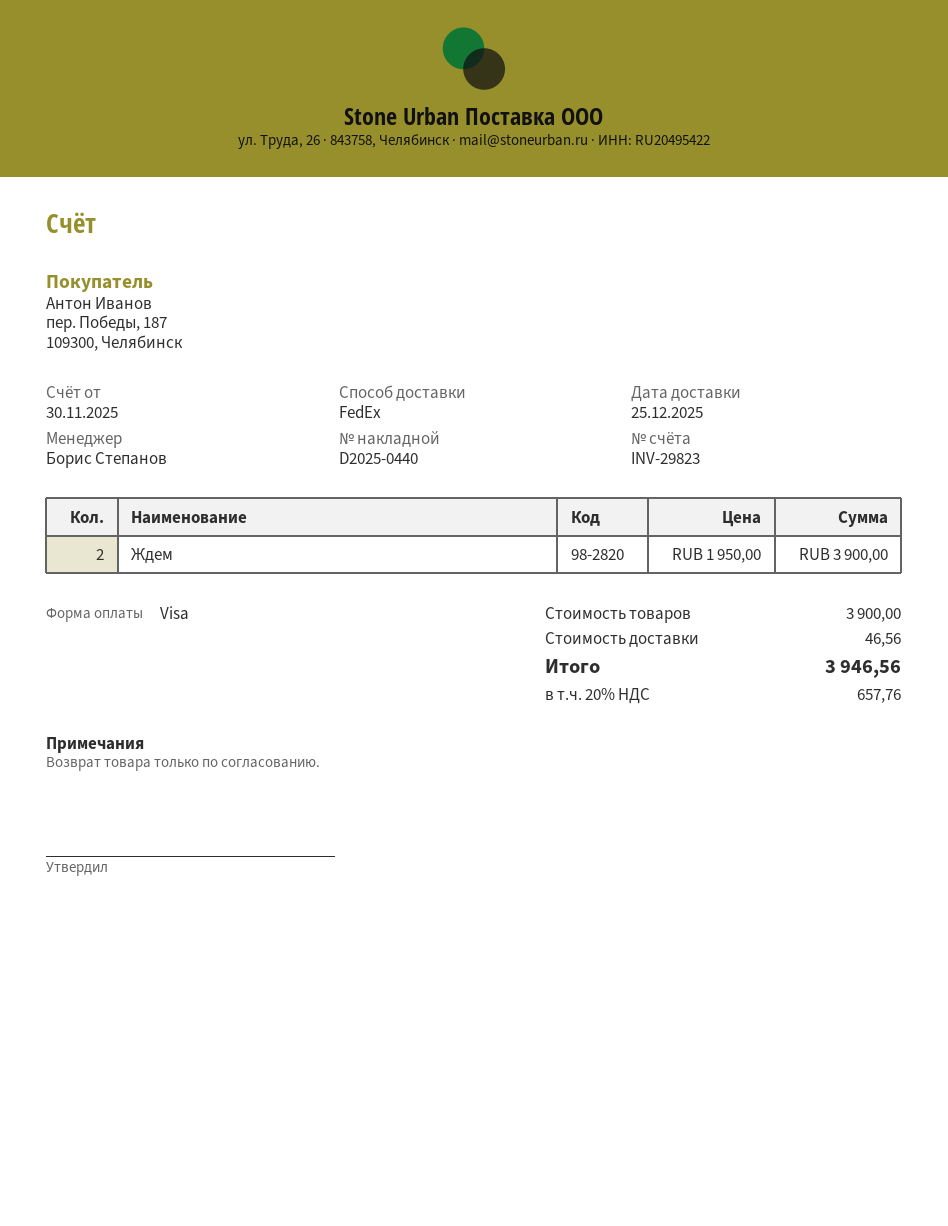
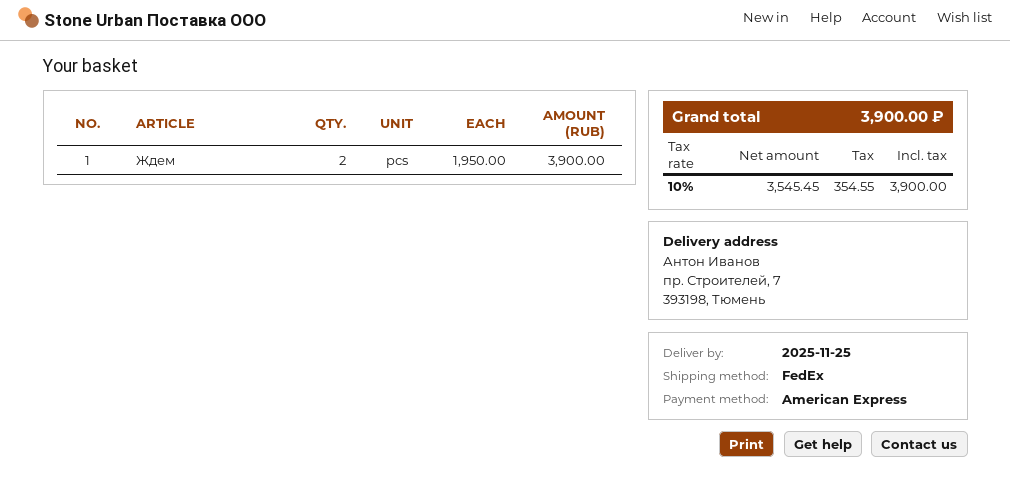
delivery date: 2025-12-25 -> 2025-11-25
payment method: Visa -> American Express
shipping: 46.56 -> none
tax: 20% = 657.76 -> 10% = 354.55
total: 3946.56 -> 3900.00

